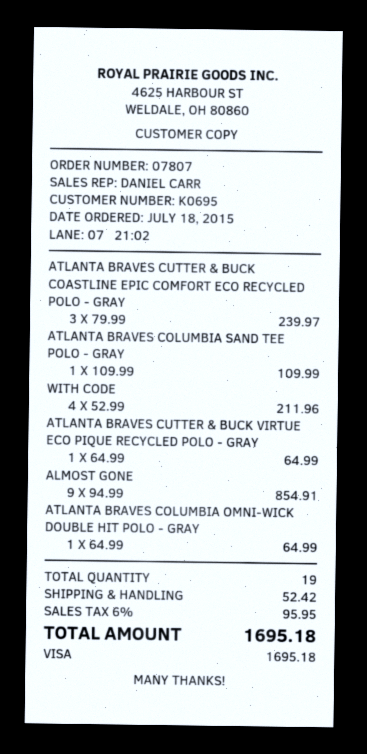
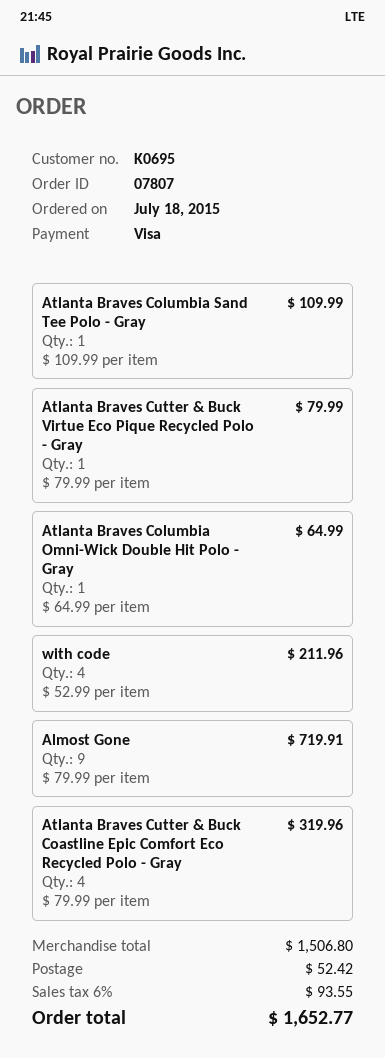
ATLANTA BRAVES CUTTER & BUCK COASTLINE EPIC COMFORT ECO RECYCLED POLO - GRAY: 3 x 79.99 = 239.97 -> 4 x 79.99 = 319.96
ATLANTA BRAVES CUTTER & BUCK VIRTUE ECO PIQUE RECYCLED POLO - GRAY: 1 x 64.99 = 64.99 -> 1 x 79.99 = 79.99
ALMOST GONE: 9 x 94.99 = 854.91 -> 9 x 79.99 = 719.91
tax: 6% = 95.95 -> 6% = 93.55
total: 1695.18 -> 1652.77

